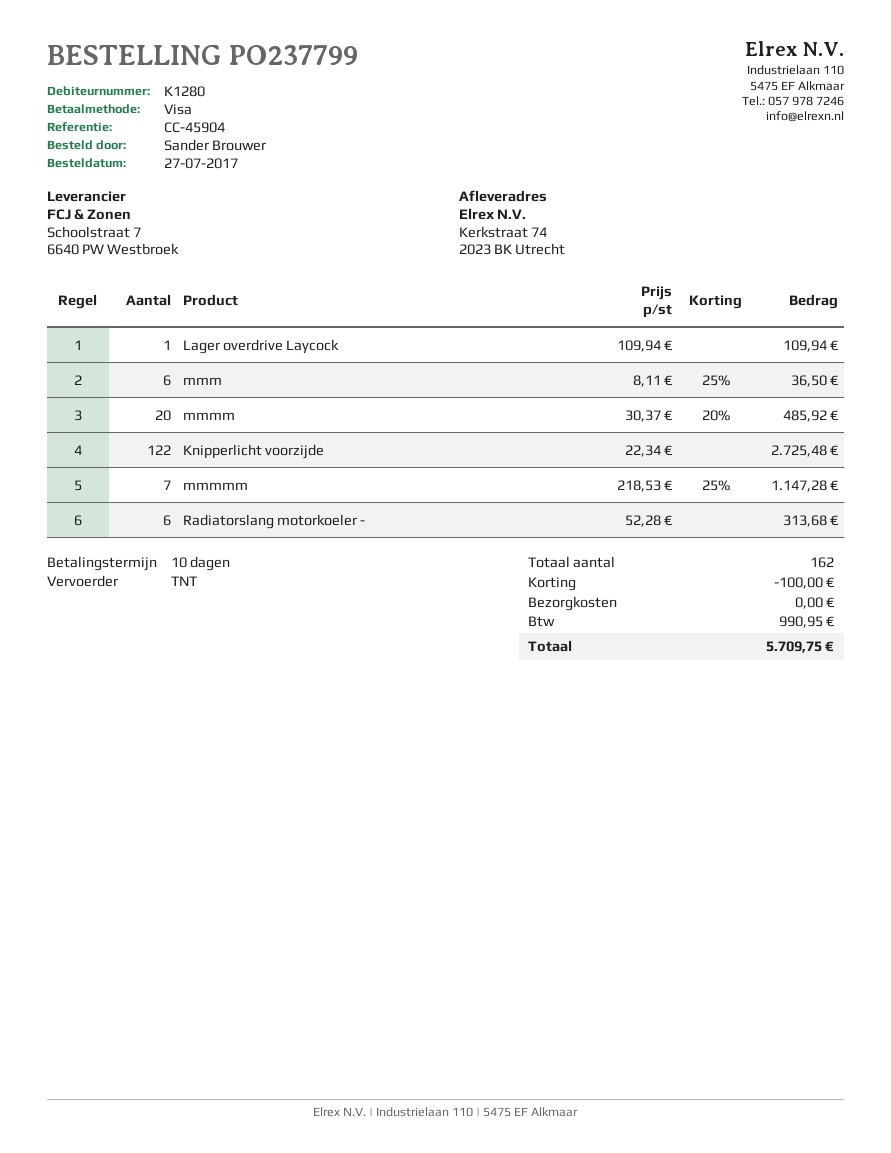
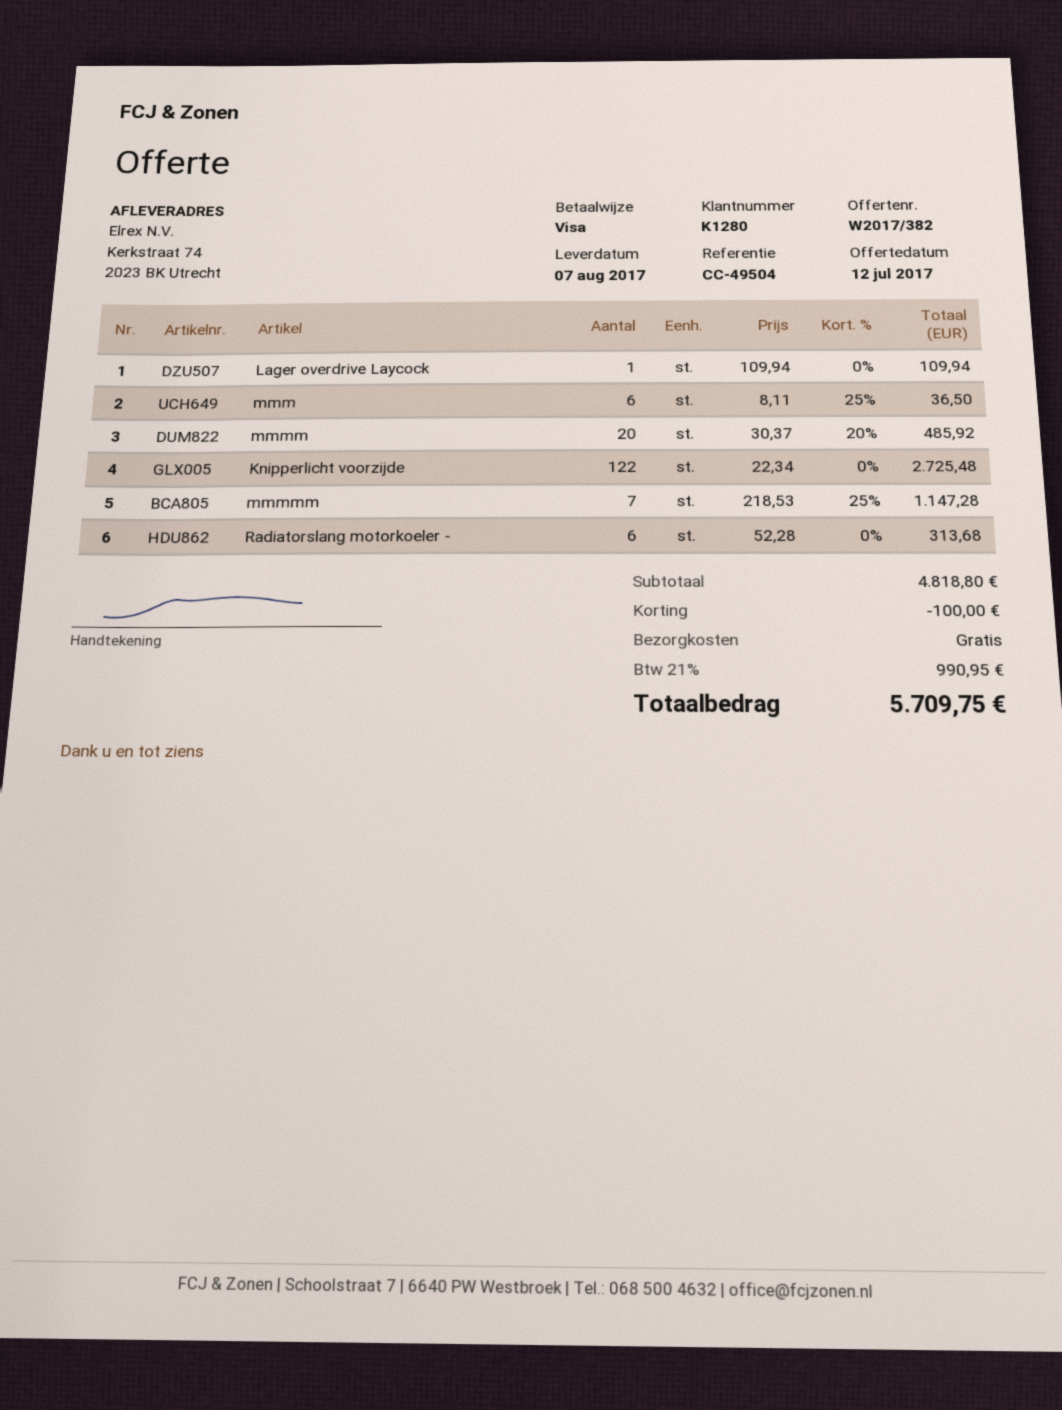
reference: CC-45904 -> CC-49504

